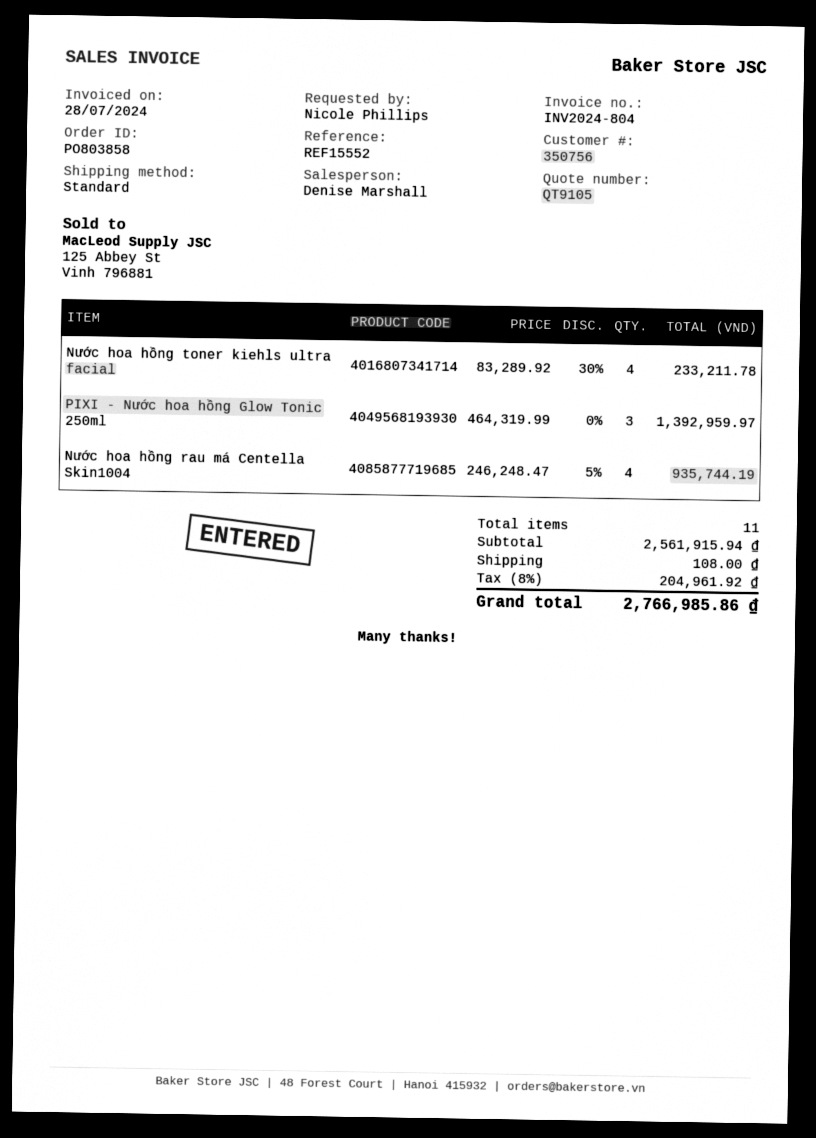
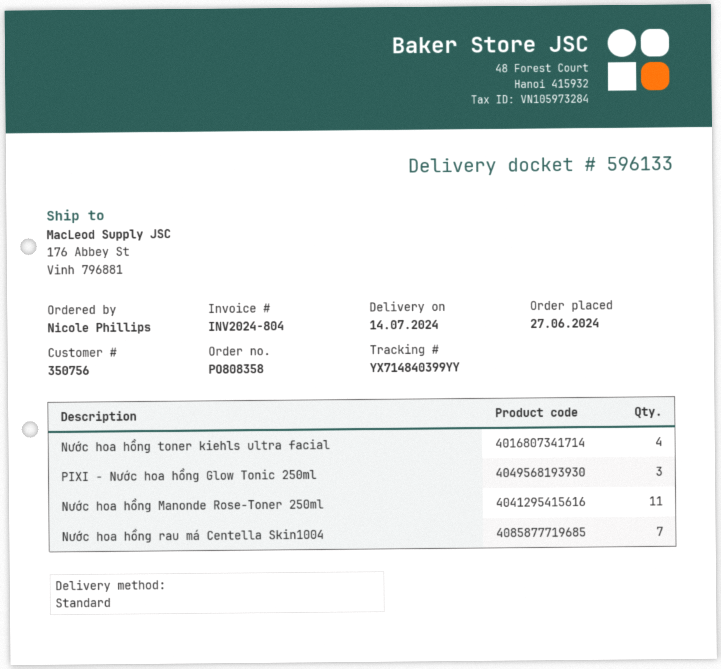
order number: PO803858 -> PO808358
Nước hoa hồng rau má Centella Skin1004: 4 -> 7
Nước hoa hồng Manonde Rose-Toner 250ml: none -> 11

